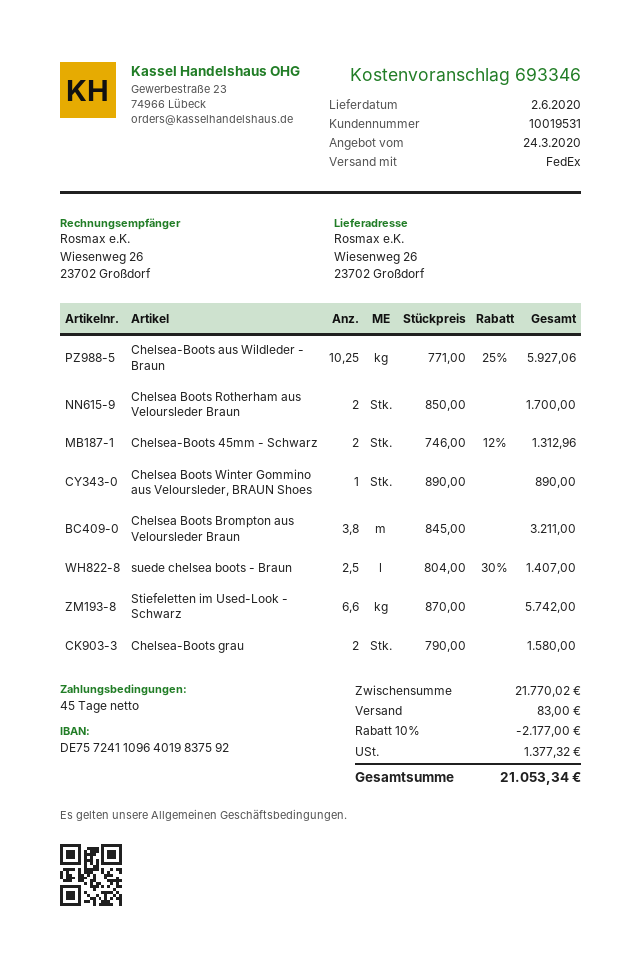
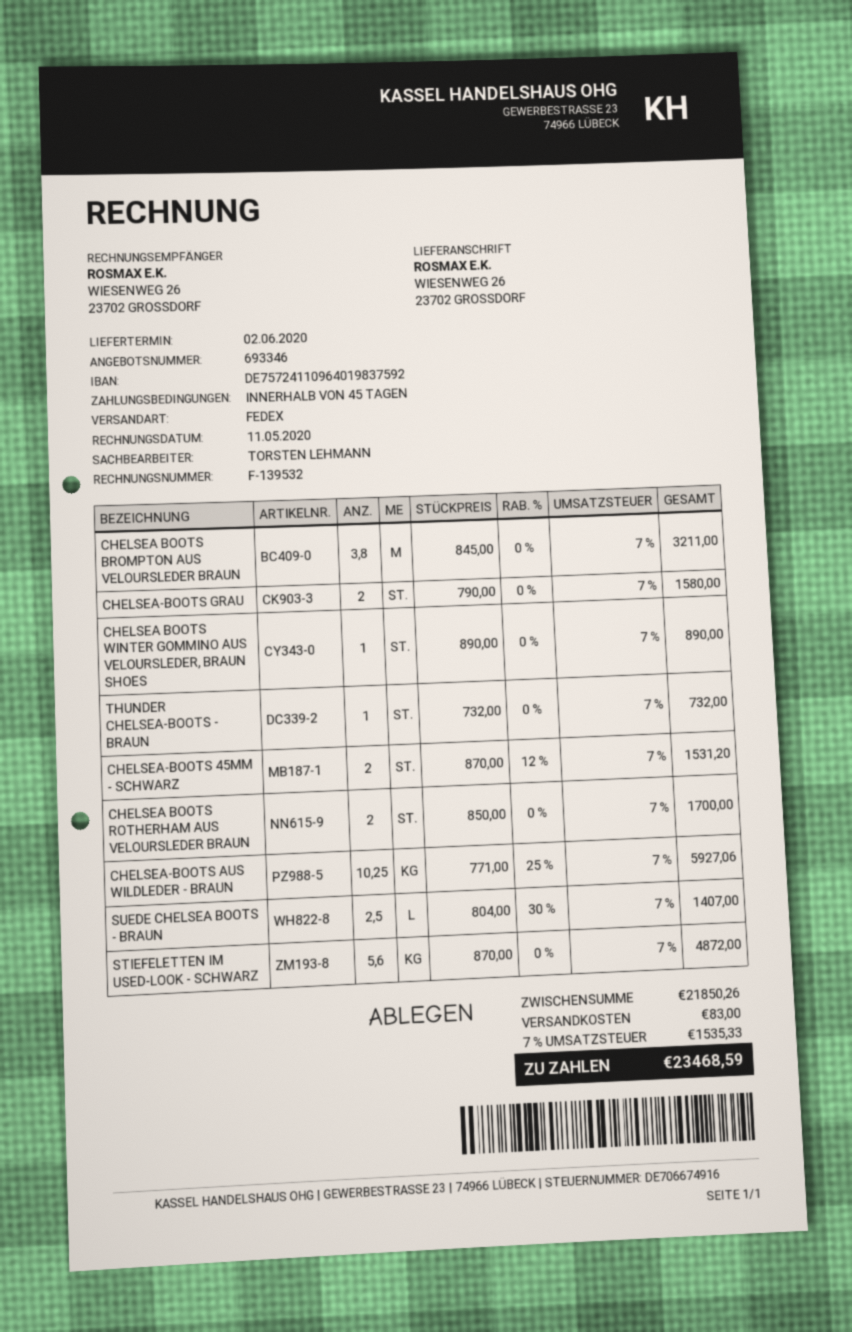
Chelsea-Boots 45mm - Schwarz: 2 x 746.00 - 12% = 1312.96 -> 2 x 870.00 - 12% = 1531.20
Stiefeletten im Used-Look - Schwarz: 6.6 x 870.00 = 5742.00 -> 5.6 x 870.00 = 4872.00
THUNDER CHELSEA-BOOTS - BRAUN: none -> 1 x 732.00 = 732.00
subtotal: 21770.02 -> 21850.26
discount: 10% = 2177.00 -> none
tax: 1377.32 -> 1535.33
total: 21053.34 -> 23468.59

